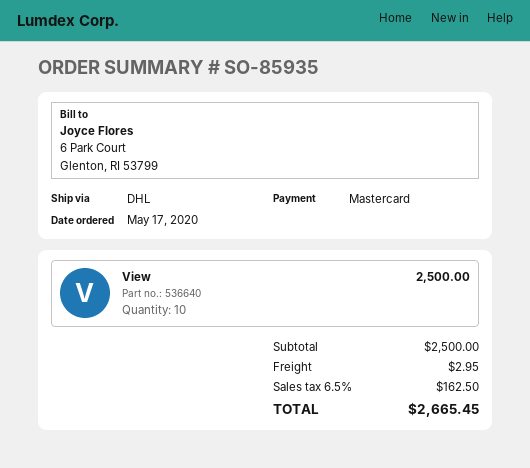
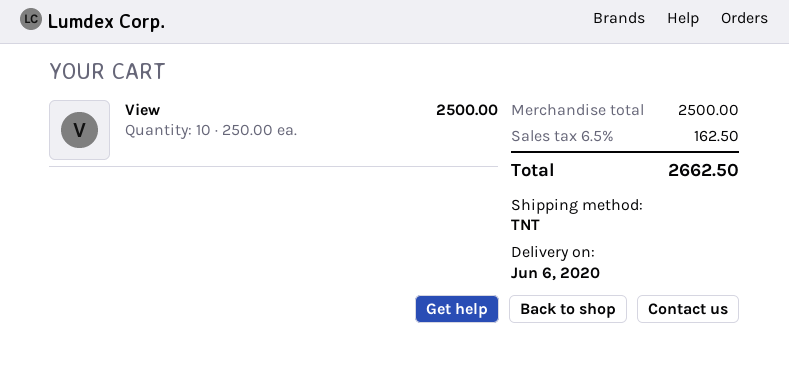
shipping method: DHL -> TNT
shipping: 2.95 -> none
total: 2665.45 -> 2662.50

